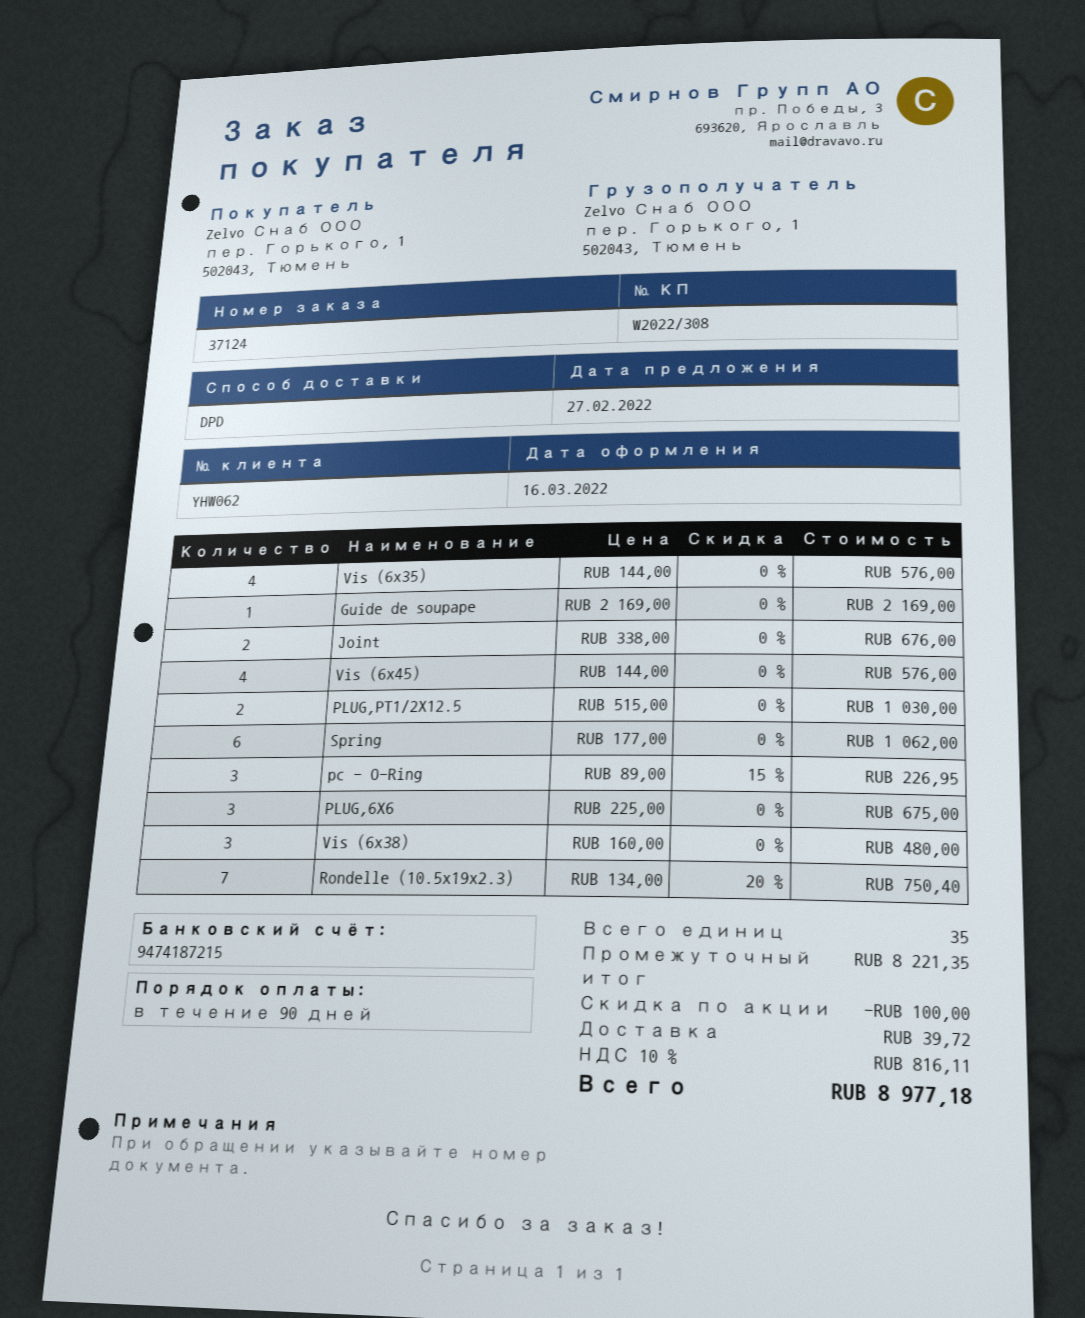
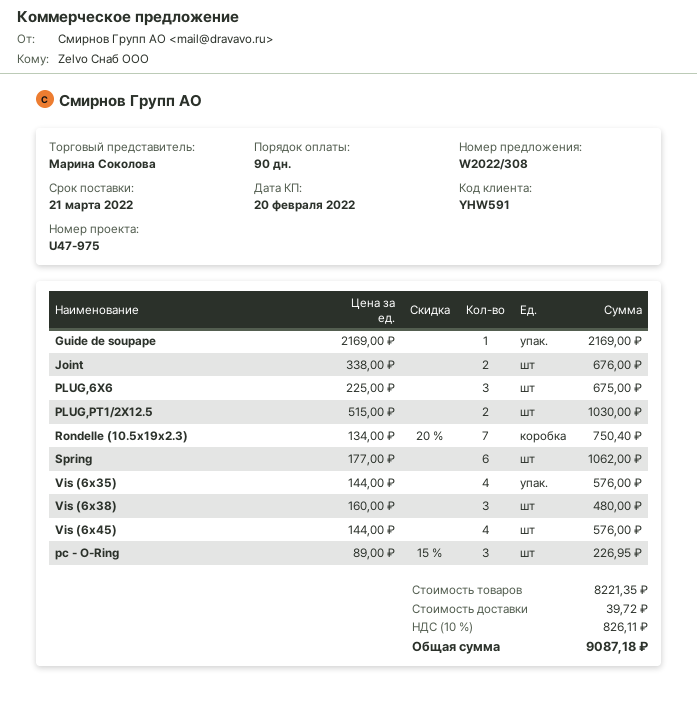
quote date: 2022-02-27 -> 2022-02-20
customer number: YHW062 -> YHW591
discount: 100.00 -> none
tax: 10% = 816.11 -> 10% = 826.11
total: 8977.18 -> 9087.18

